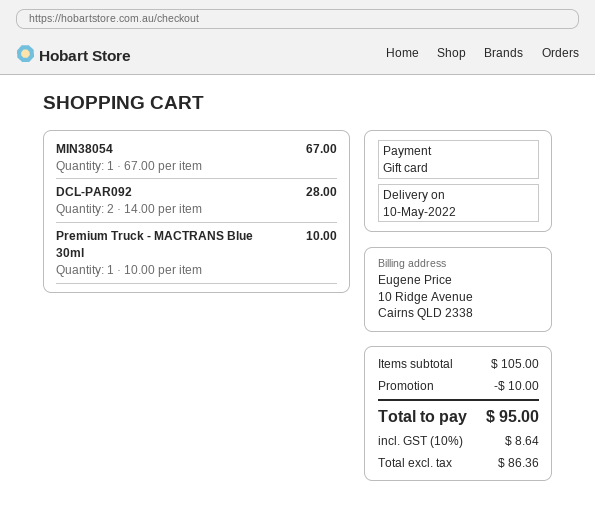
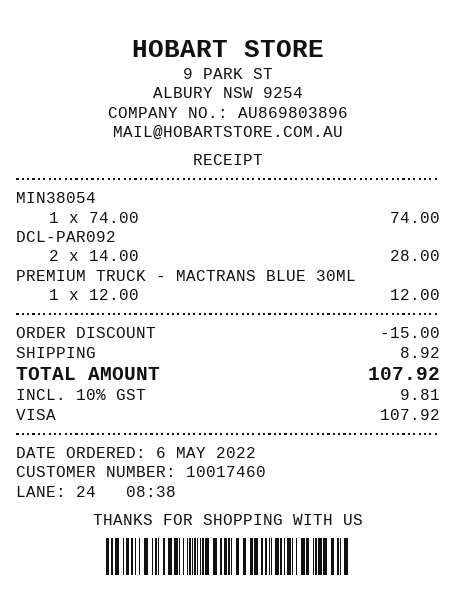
payment method: gift card -> Visa
MIN38054: 1 x 67.00 = 67.00 -> 1 x 74.00 = 74.00
Premium Truck - MACTRANS Blue 30ml: 1 x 10.00 = 10.00 -> 1 x 12.00 = 12.00
discount: 10.00 -> 15.00
shipping: none -> 8.92
tax: 10% = 8.64 -> 10% = 9.81
total: 95.00 -> 107.92

